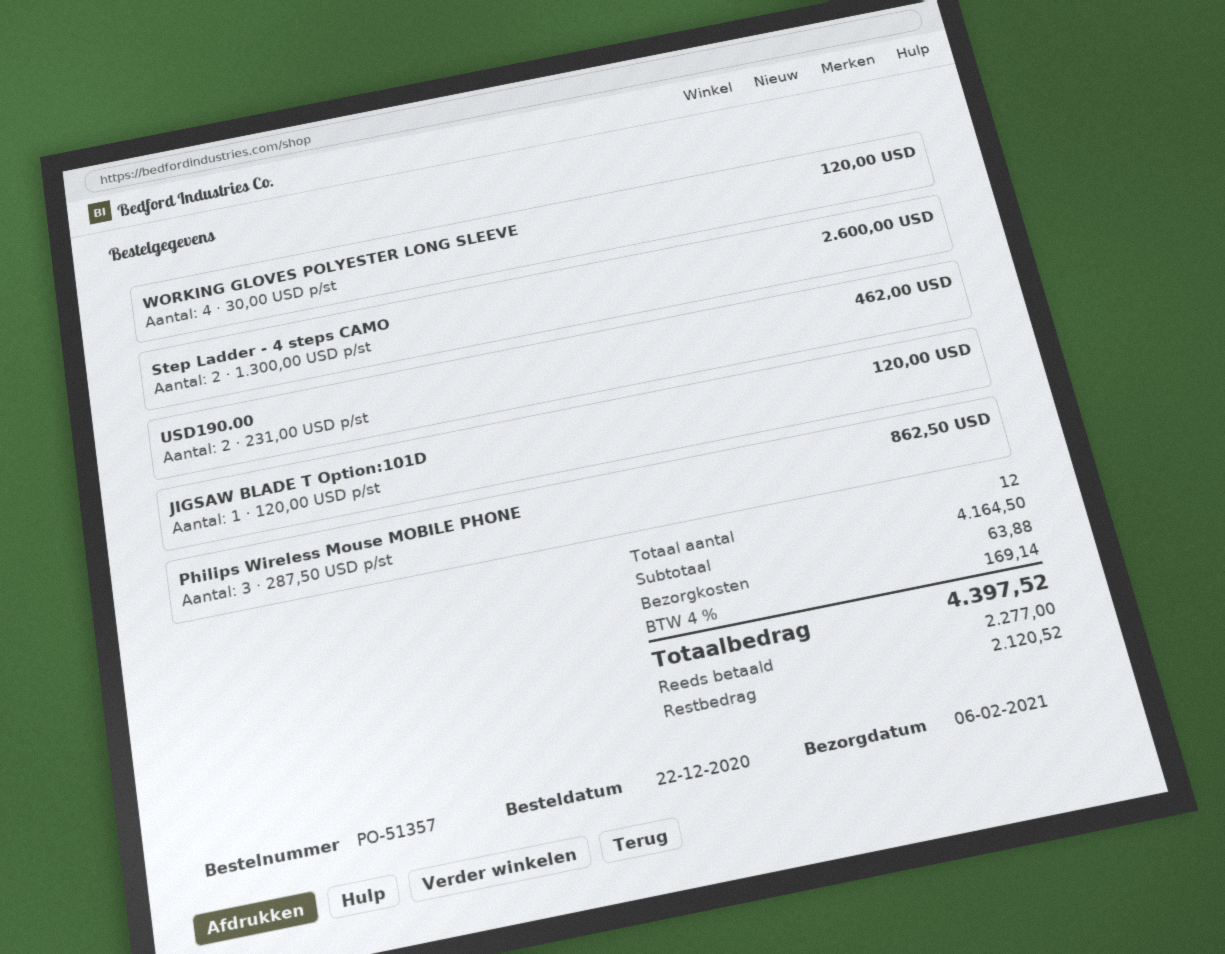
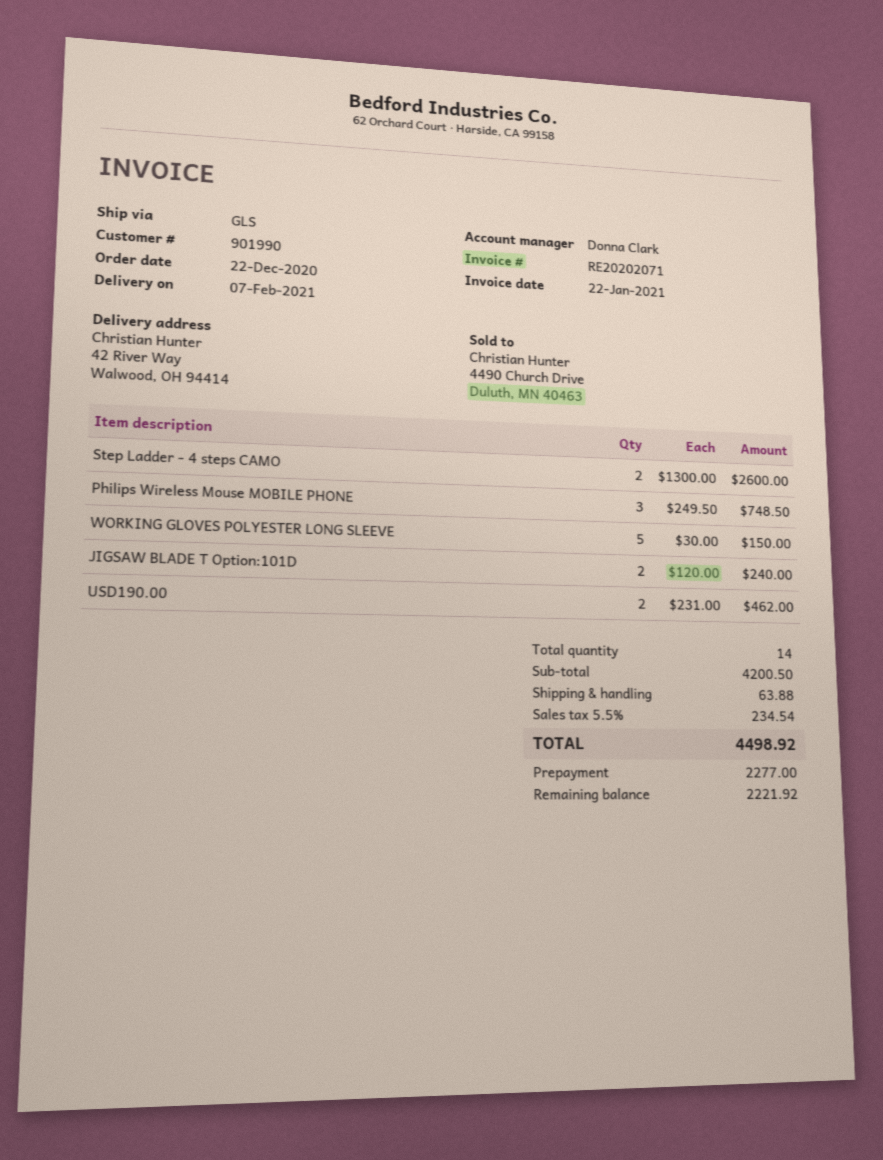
delivery date: 2021-02-06 -> 2021-02-07
WORKING GLOVES POLYESTER LONG SLEEVE: 4 x 30.00 = 120.00 -> 5 x 30.00 = 150.00
JIGSAW BLADE T Option:101D: 1 x 120.00 = 120.00 -> 2 x 120.00 = 240.00
Philips Wireless Mouse MOBILE PHONE: 3 x 287.50 = 862.50 -> 3 x 249.50 = 748.50
total quantity: 12 -> 14
subtotal: 4164.50 -> 4200.50
tax: 4% = 169.14 -> 5.5% = 234.54
total: 4397.52 -> 4498.92
balance: 2120.52 -> 2221.92

